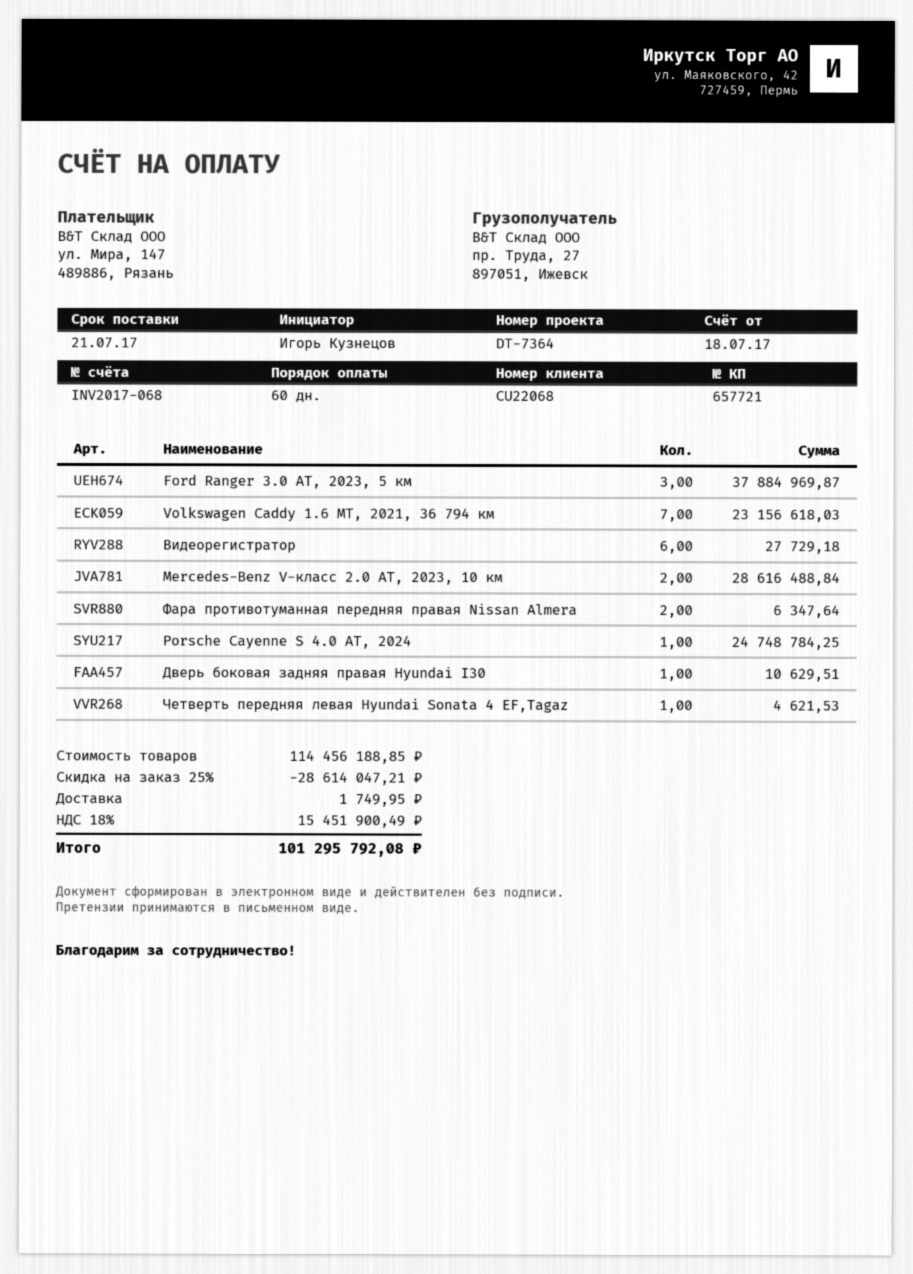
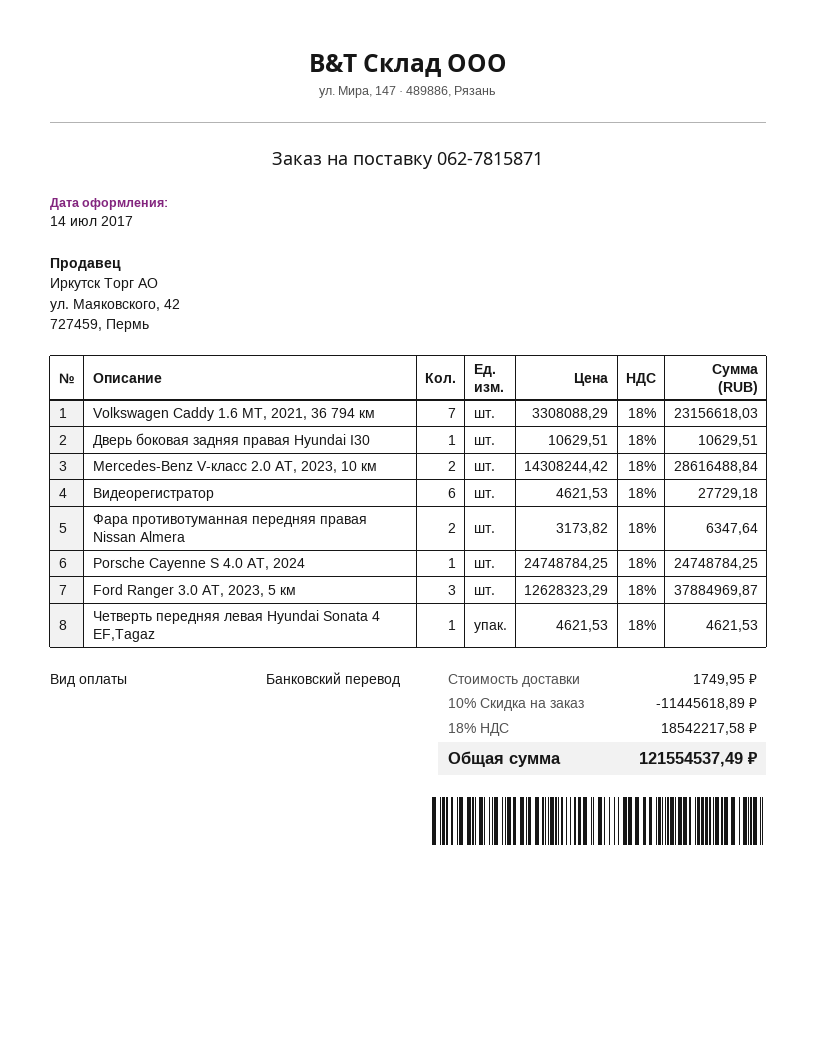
discount: 25% = 28614047.21 -> 10% = 11445618.89
tax: 18% = 15451900.49 -> 18% = 18542217.58
total: 101295792.08 -> 121554537.49

